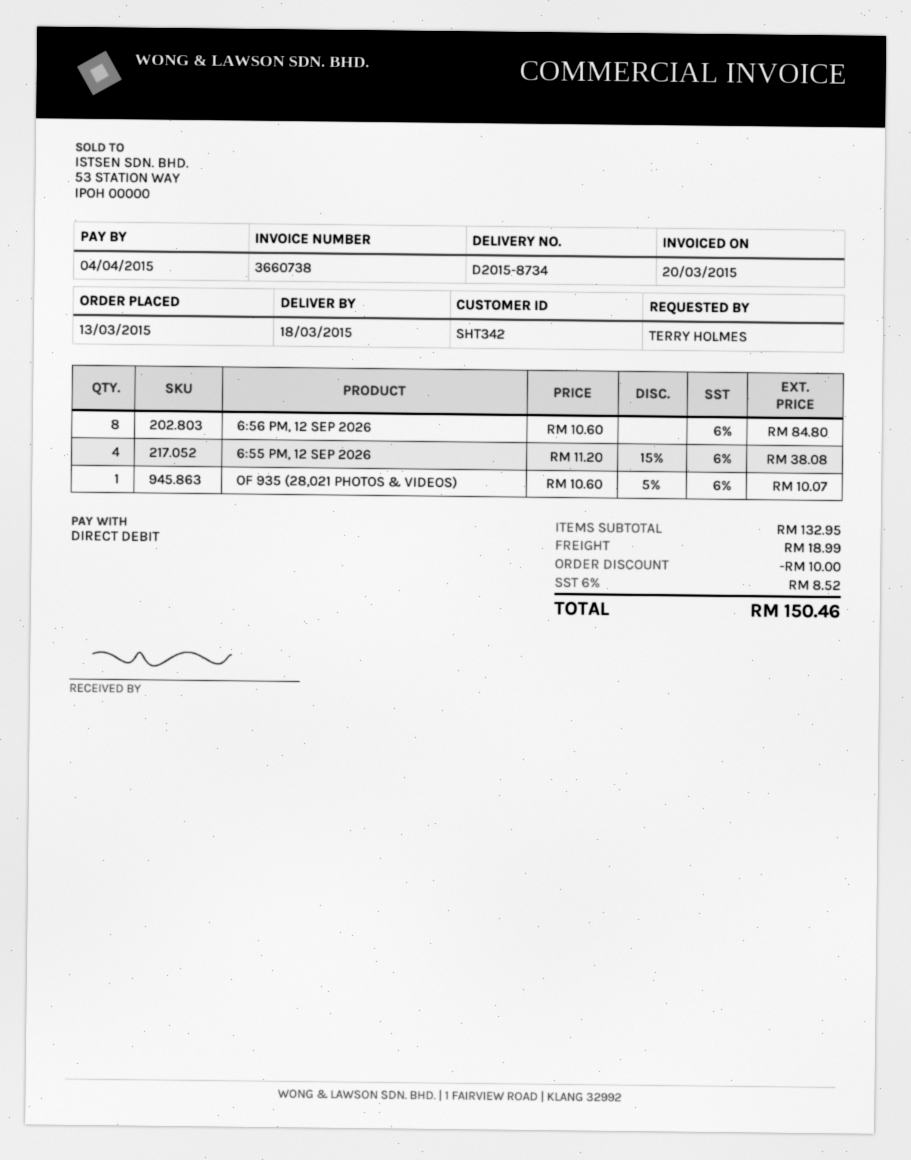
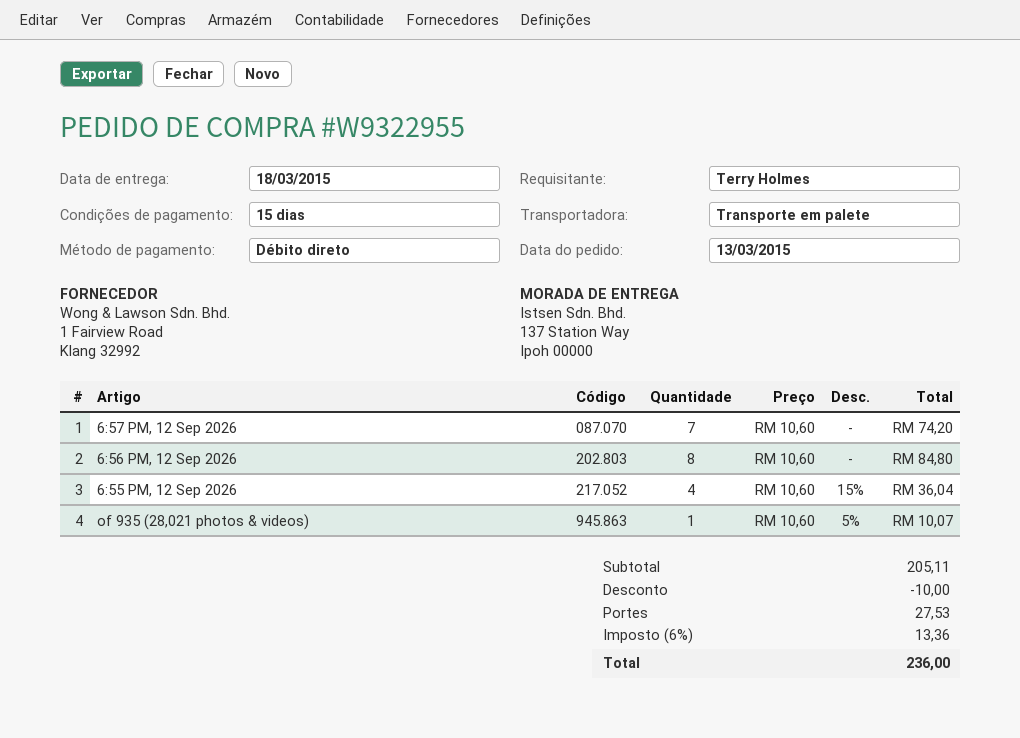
6:55 PM, 12 SEP 2026: 4 x 11.20 - 15% = 38.08 -> 4 x 10.60 - 15% = 36.04
6:57 PM, 12 Sep 2026: none -> 7 x 10.60 = 74.20
subtotal: 132.95 -> 205.11
shipping: 18.99 -> 27.53
tax: 6% = 8.52 -> 6% = 13.36
total: 150.46 -> 236.00

